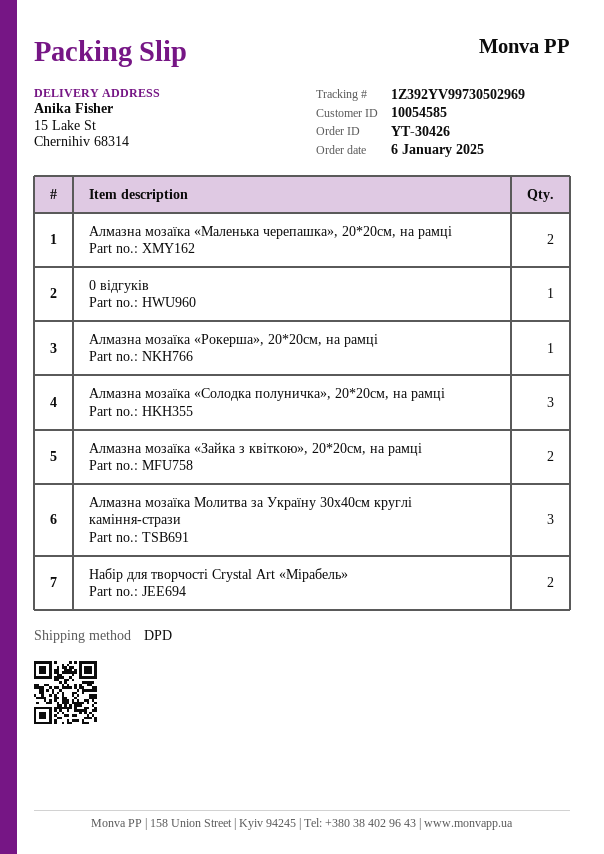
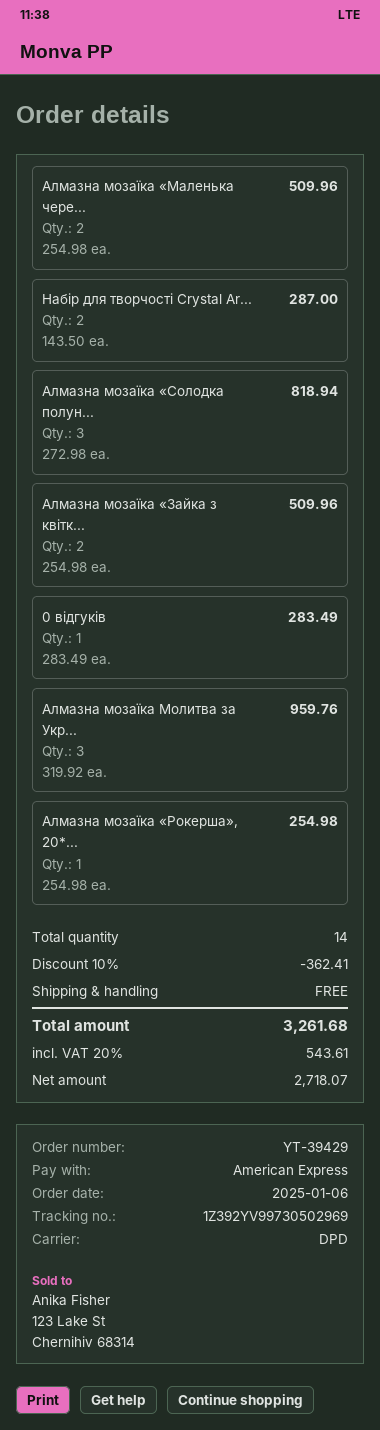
order number: YT-30426 -> YT-39429

